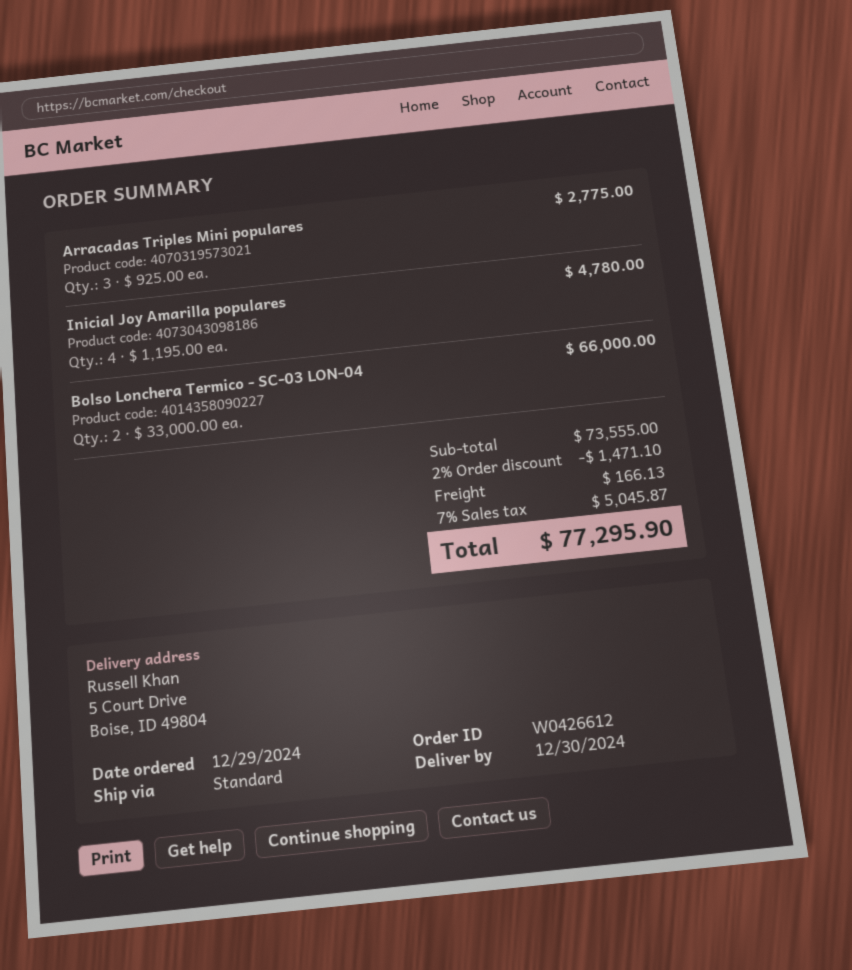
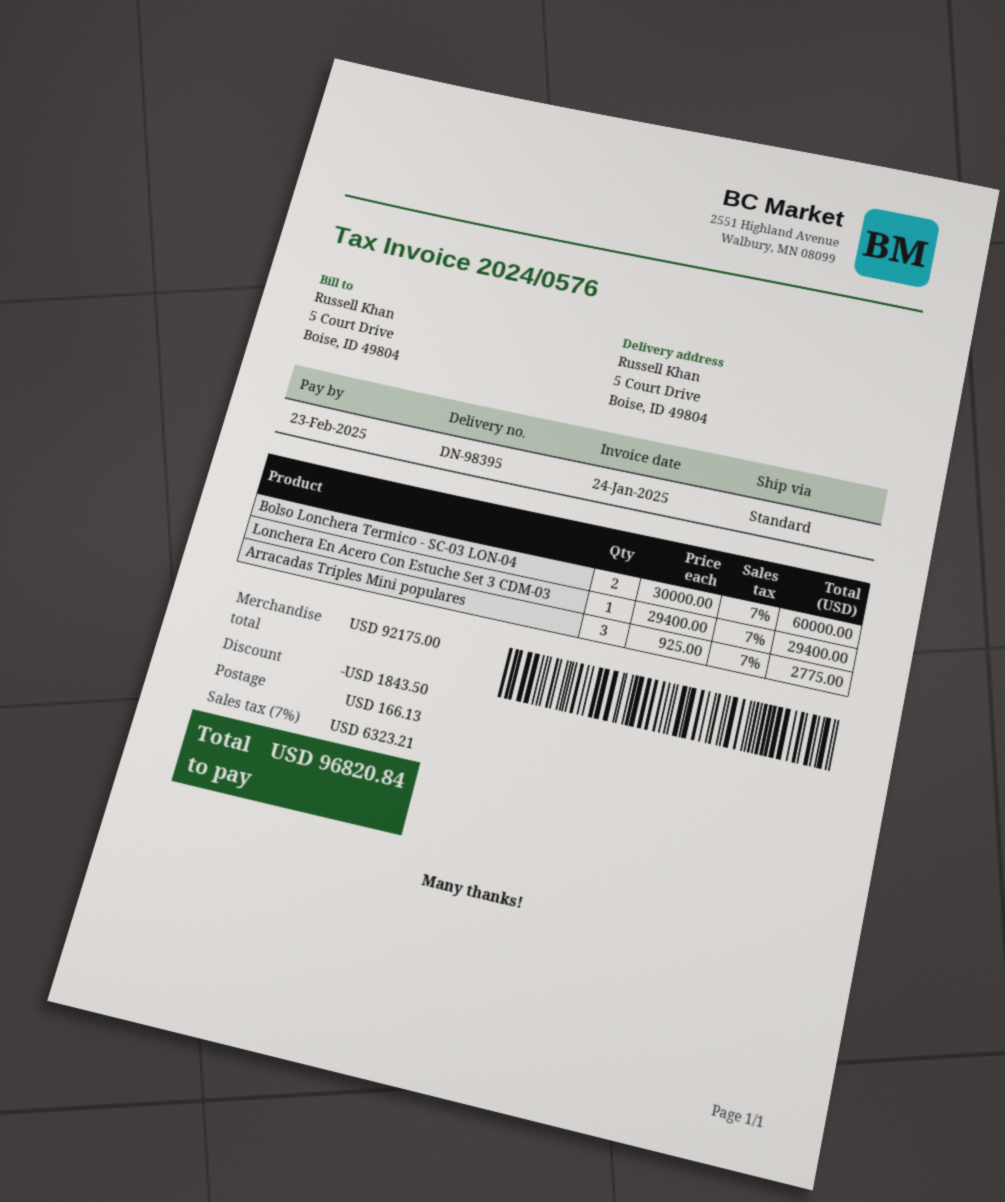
Inicial Joy Amarilla populares: 4 x 1195.00 = 4780.00 -> none
Bolso Lonchera Termico - SC-03 LON-04: 2 x 33000.00 = 66000.00 -> 2 x 30000.00 = 60000.00
Lonchera En Acero Con Estuche Set 3 CDM-03: none -> 1 x 29400.00 = 29400.00
subtotal: 73555.00 -> 92175.00
discount: 1471.10 -> 1843.50
tax: 7% = 5045.87 -> 7% = 6323.21
total: 77295.90 -> 96820.84

